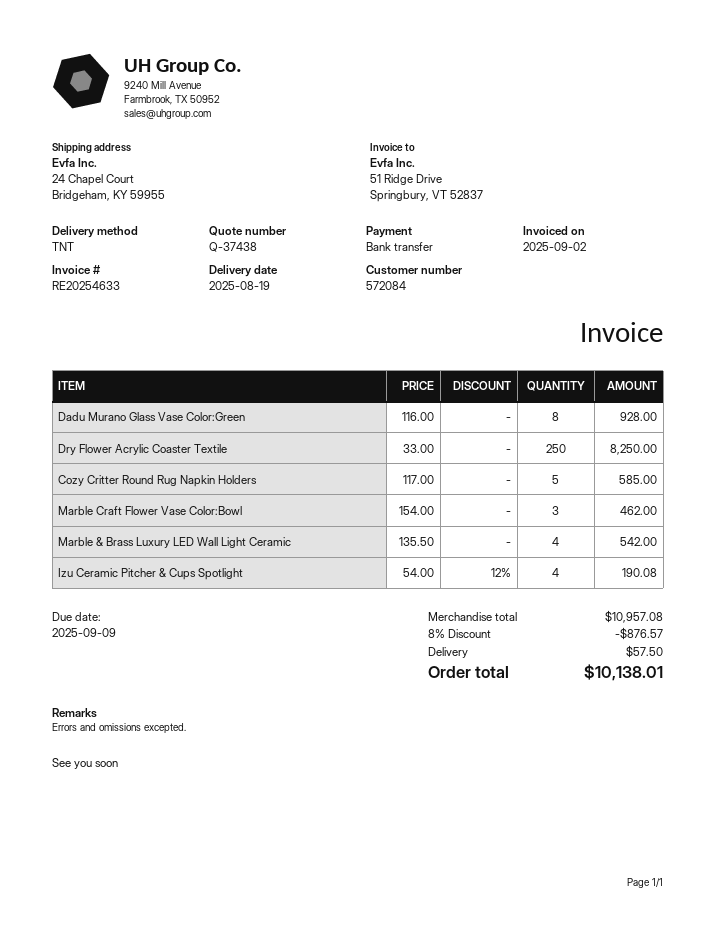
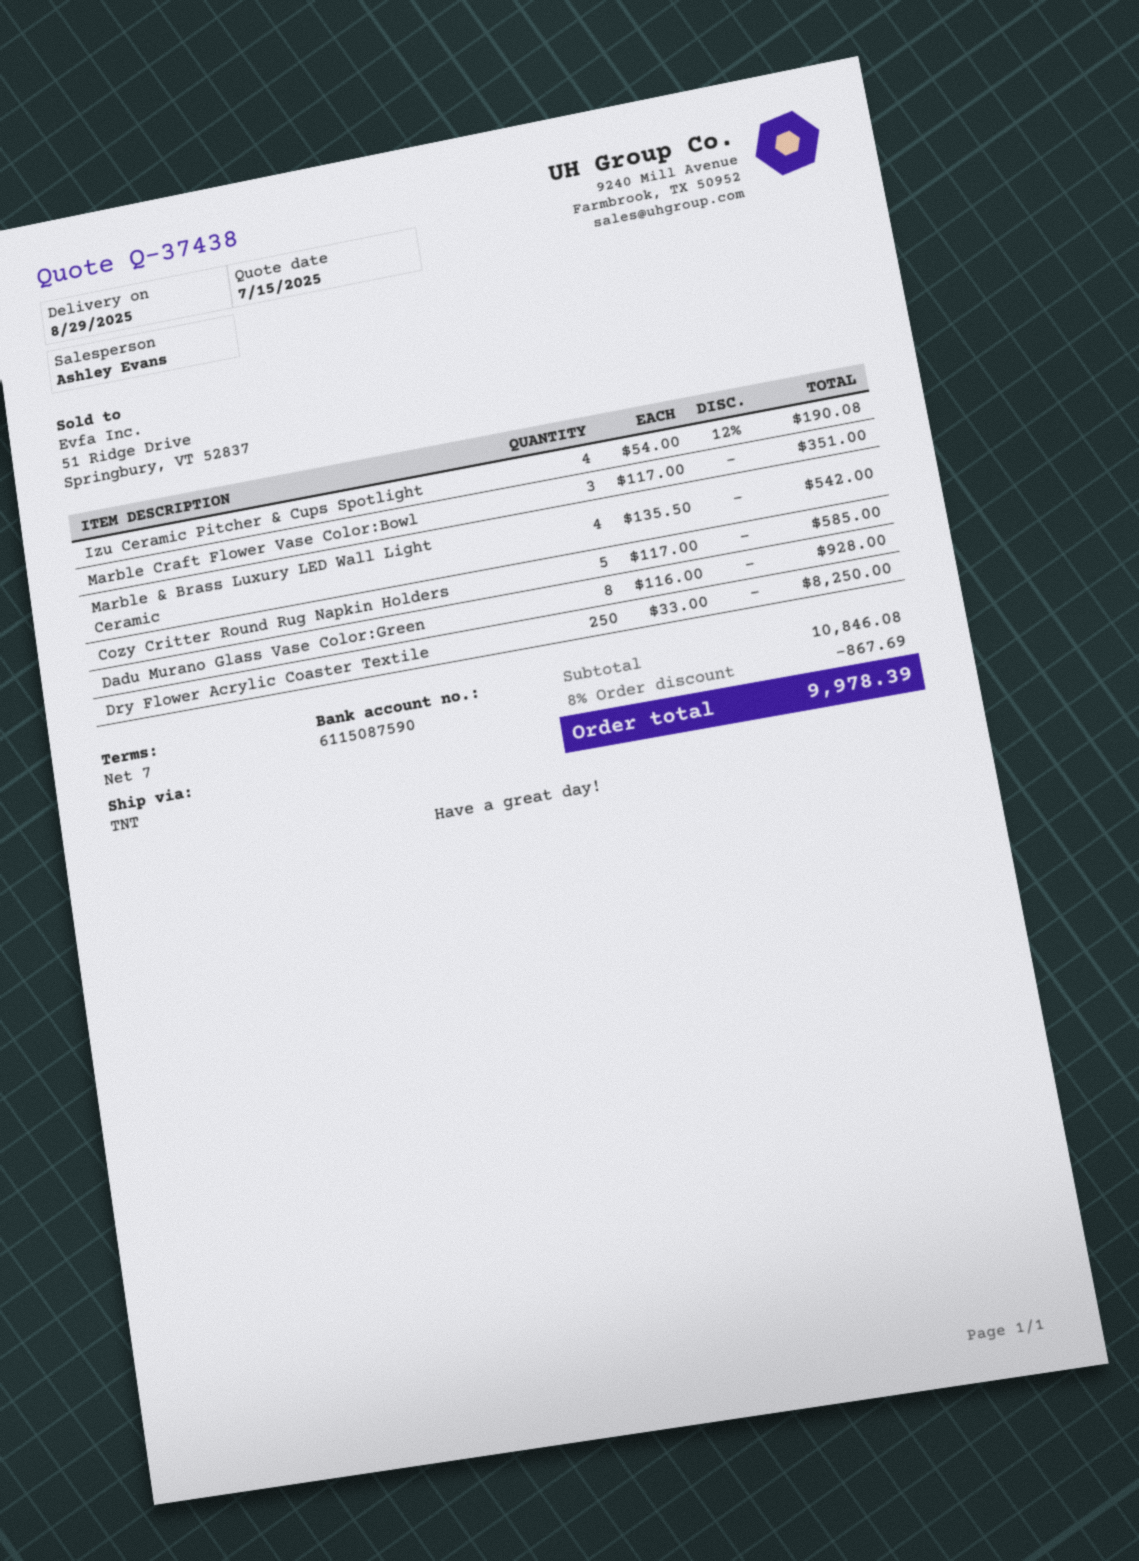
delivery date: 2025-08-19 -> 2025-08-29
Marble Craft Flower Vase Color:Bowl: 3 x 154.00 = 462.00 -> 3 x 117.00 = 351.00
subtotal: 10957.08 -> 10846.08
discount: 8% = 876.57 -> 8% = 867.69
shipping: 57.50 -> none
total: 10138.01 -> 9978.39

